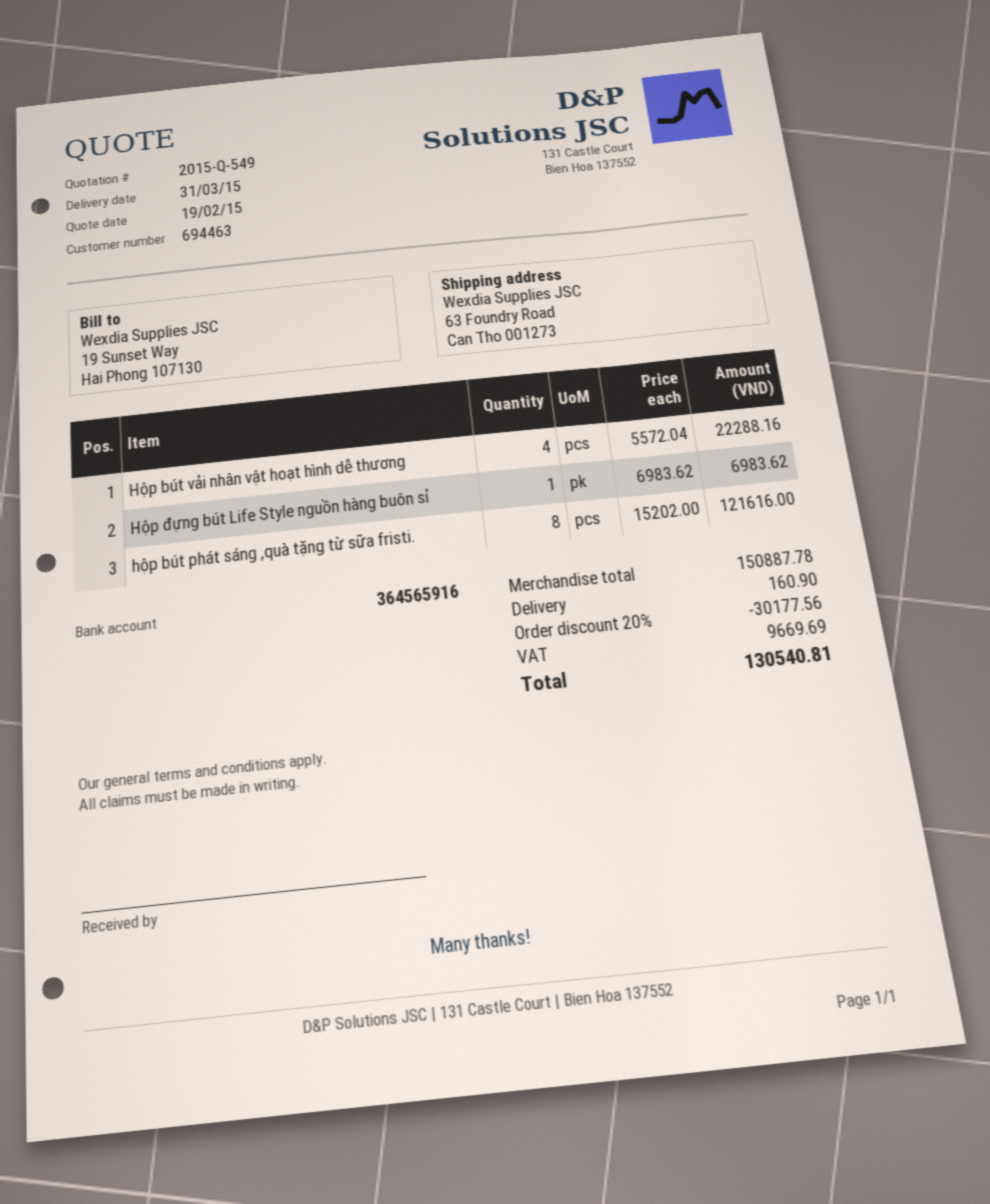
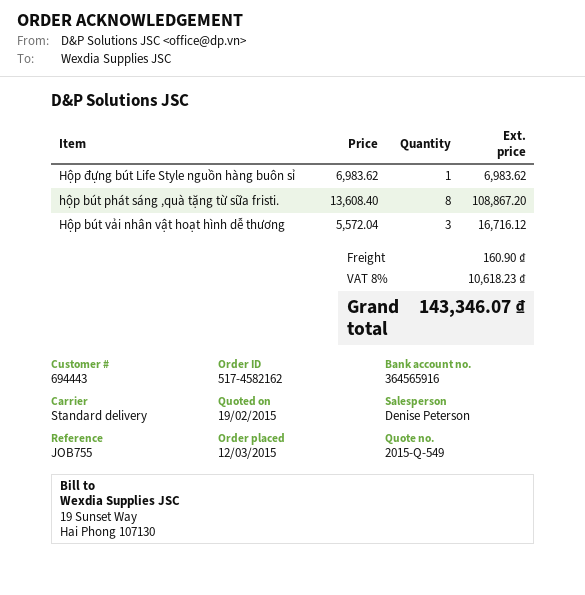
customer number: 694463 -> 694443
Hộp bút vải nhân vật hoạt hình dễ thương: 4 x 5572.04 = 22288.16 -> 3 x 5572.04 = 16716.12
hộp bút phát sáng ,quà tặng từ sữa fristi.: 8 x 15202.00 = 121616.00 -> 8 x 13608.40 = 108867.20
discount: 20% = 30177.56 -> none
tax: 9669.69 -> 10618.23
total: 130540.81 -> 143346.07

